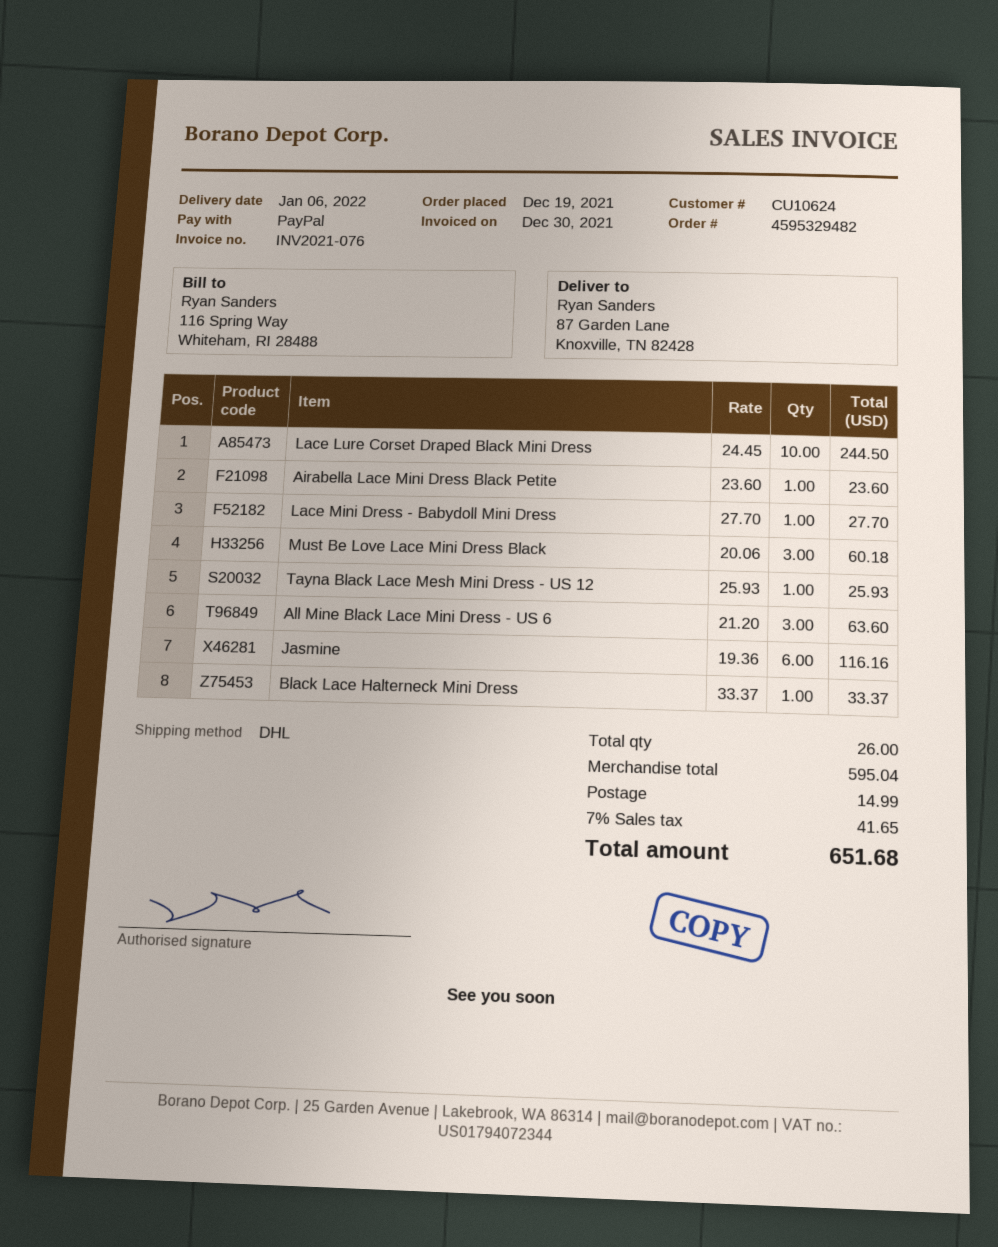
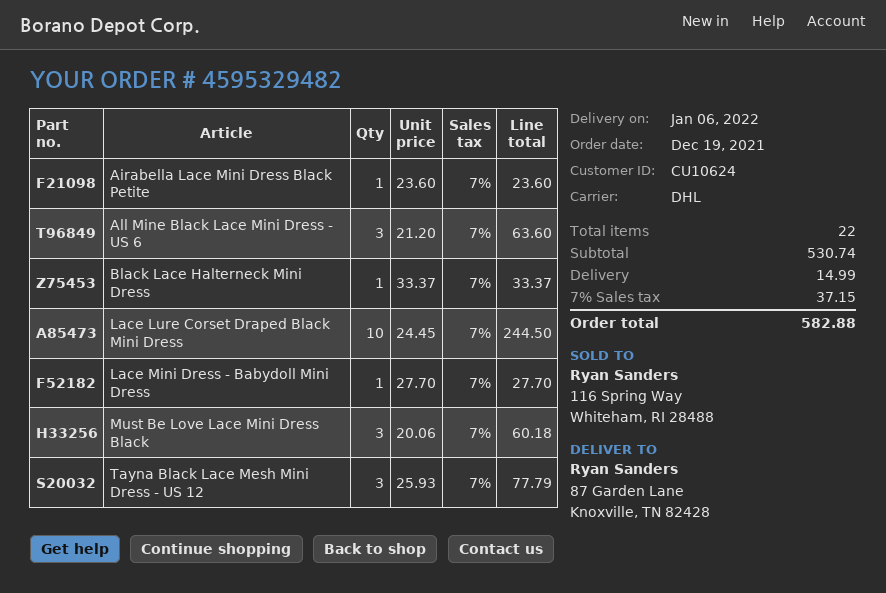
Tayna Black Lace Mesh Mini Dress - US 12: 1 x 25.93 = 25.93 -> 3 x 25.93 = 77.79
Jasmine: 6 x 19.36 = 116.16 -> none
total quantity: 26 -> 22
subtotal: 595.04 -> 530.74
tax: 7% = 41.65 -> 7% = 37.15
total: 651.68 -> 582.88

